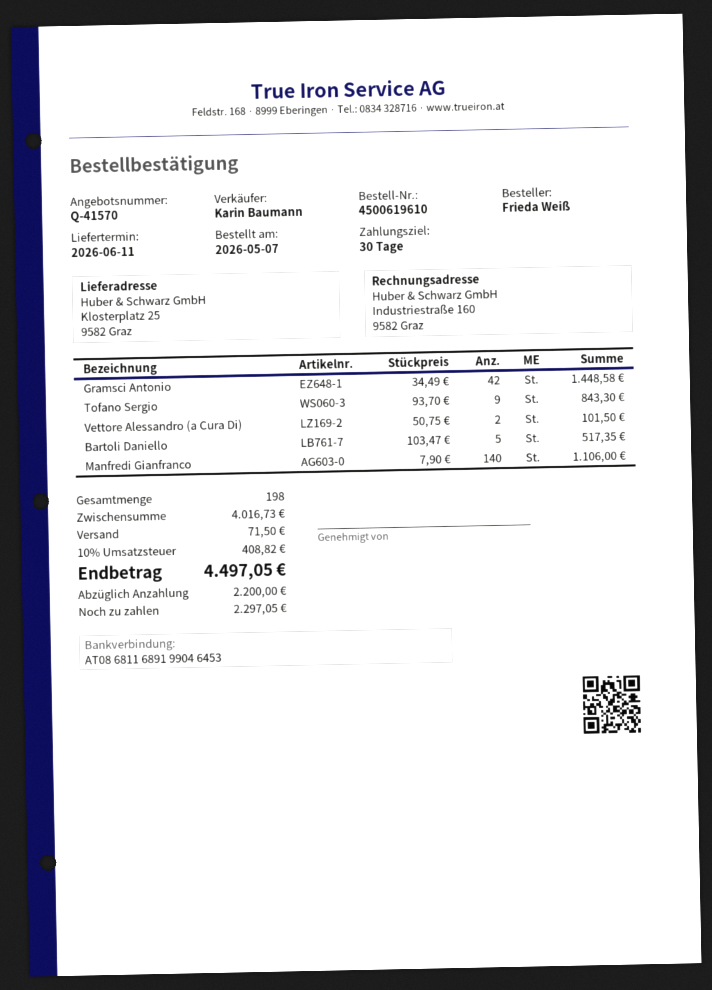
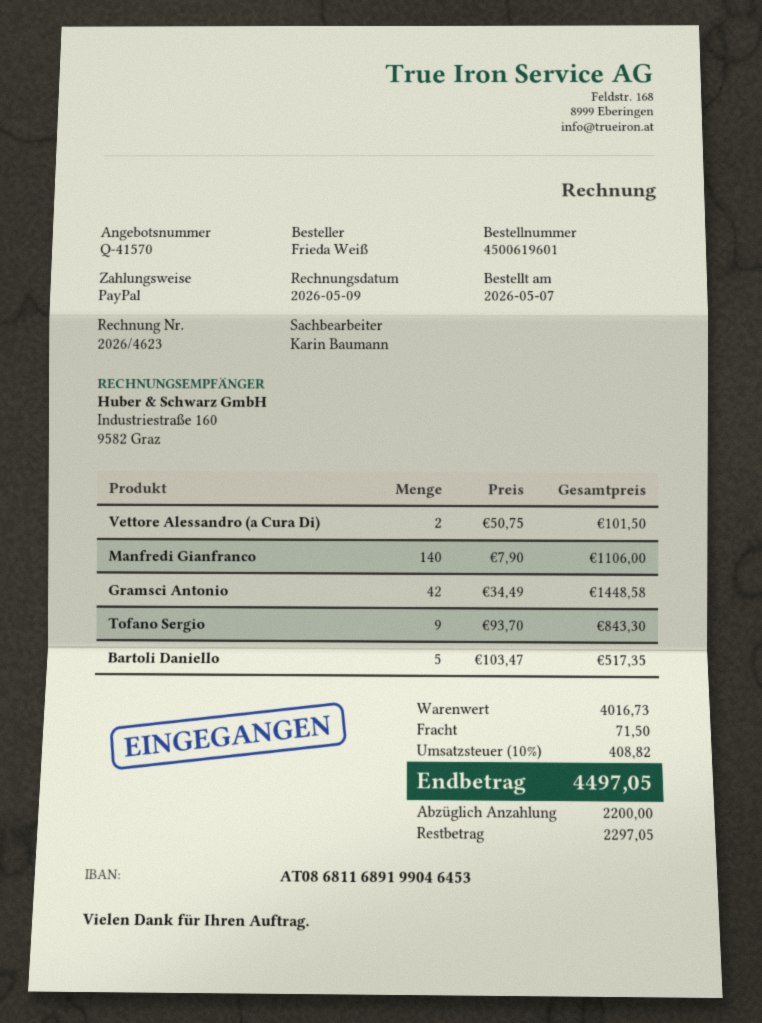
order number: 4500619610 -> 4500619601

